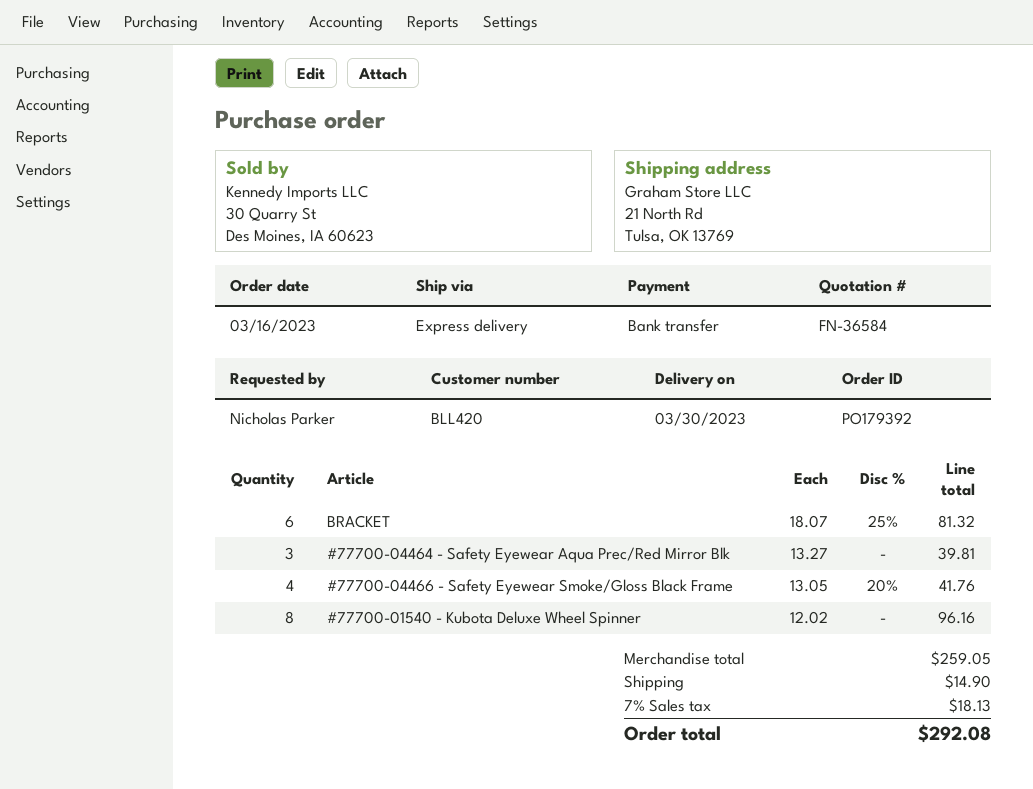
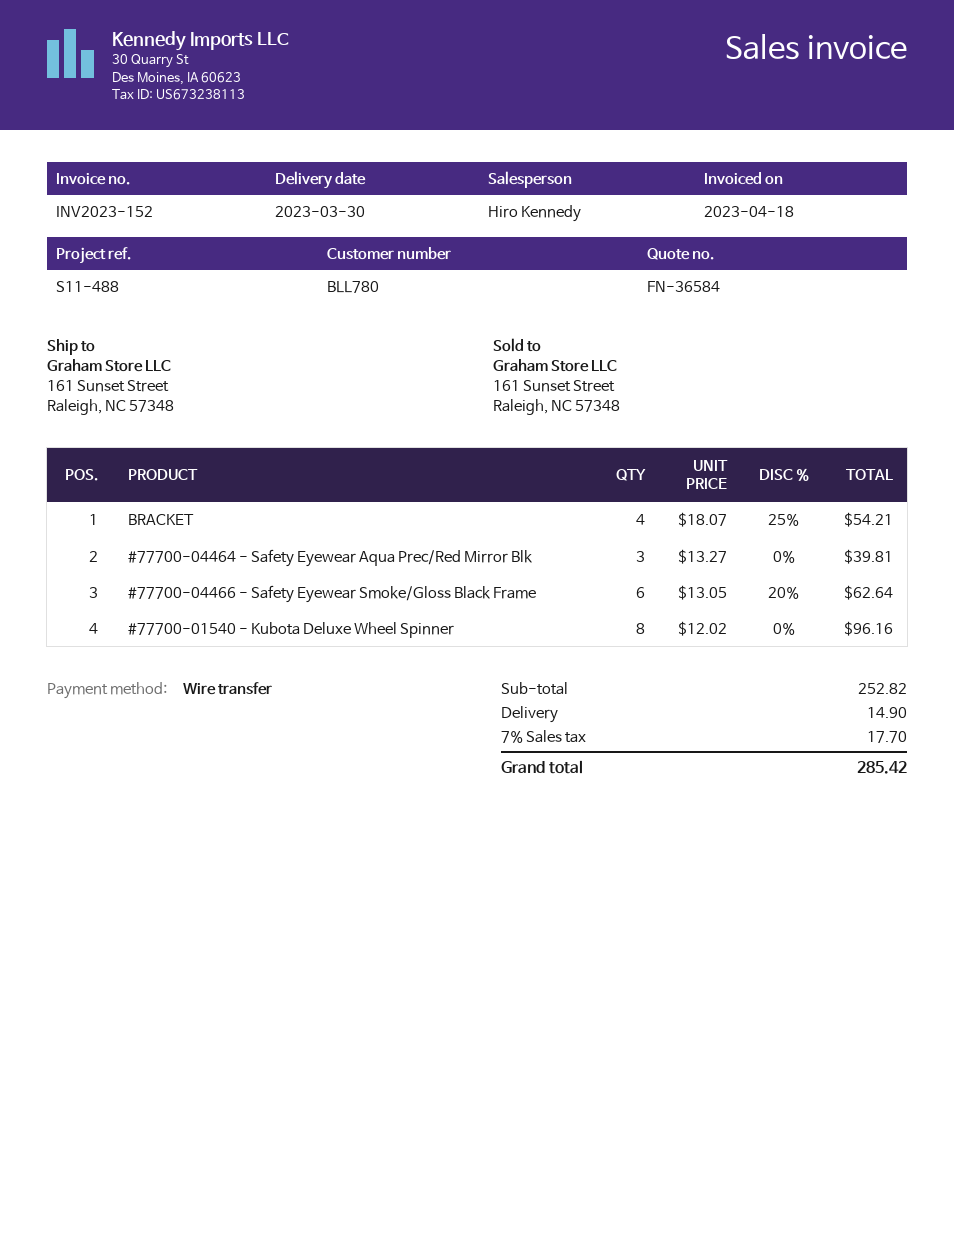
customer number: BLL420 -> BLL780
ship to: 21 North Rd, Tulsa, OK 13769 -> 161 Sunset Street, Raleigh, NC 57348
BRACKET: 6 x 18.07 - 25% = 81.32 -> 4 x 18.07 - 25% = 54.21
#77700-04466 - Safety Eyewear Smoke/Gloss Black Frame: 4 x 13.05 - 20% = 41.76 -> 6 x 13.05 - 20% = 62.64
subtotal: 259.05 -> 252.82
tax: 7% = 18.13 -> 7% = 17.70
total: 292.08 -> 285.42

